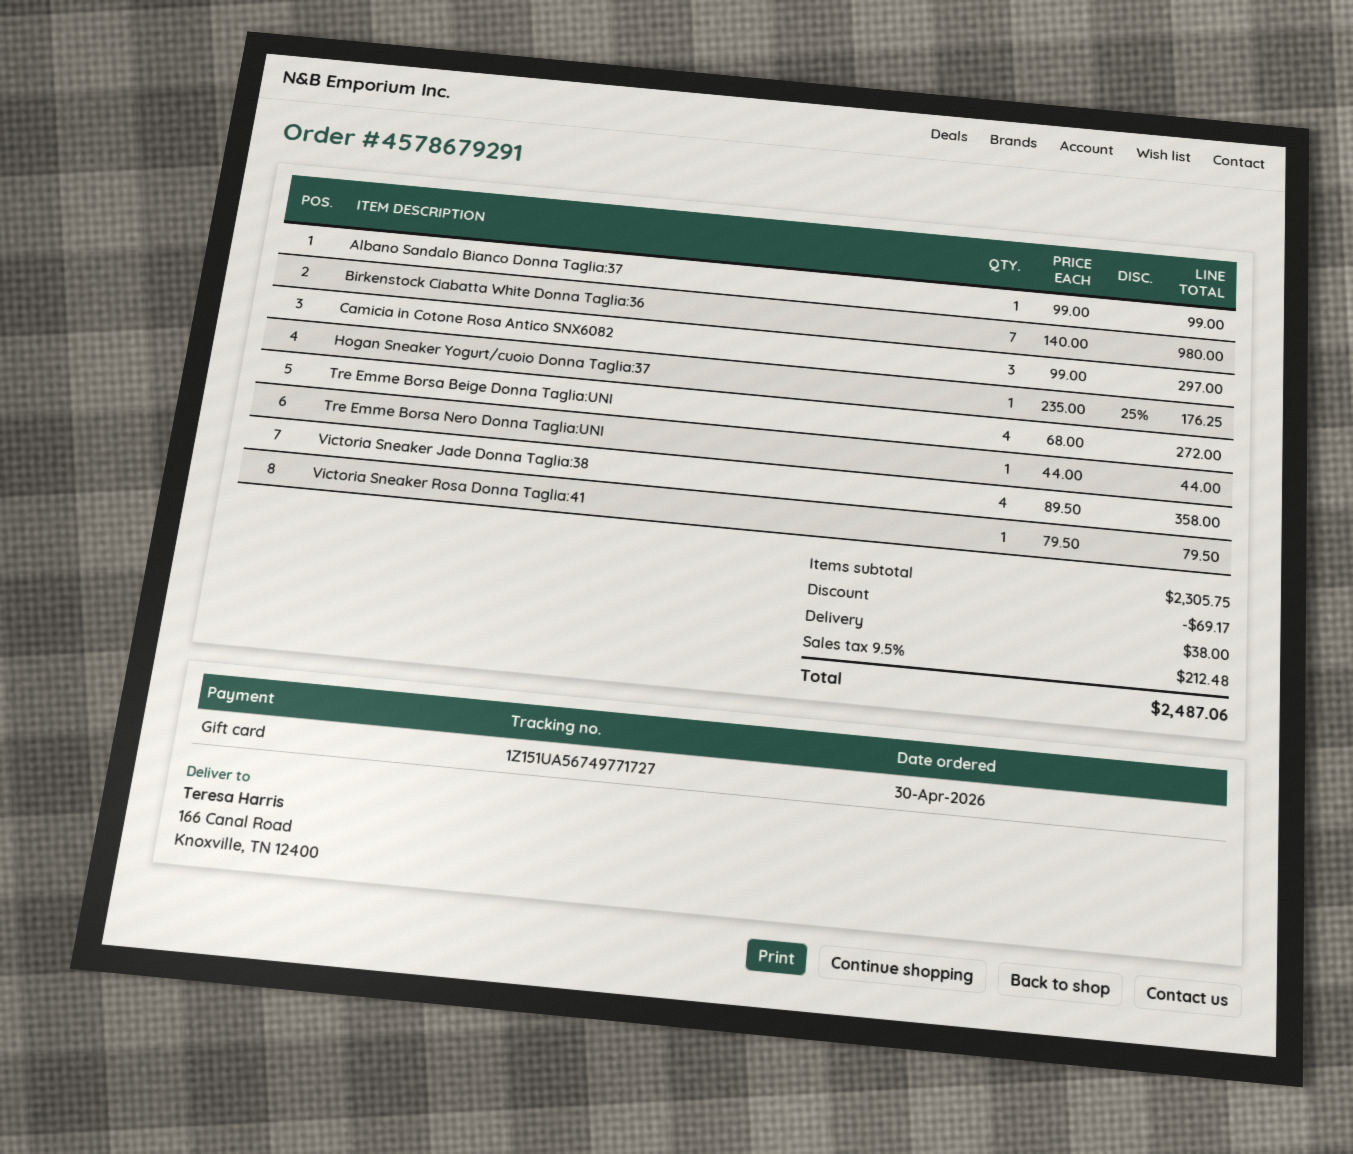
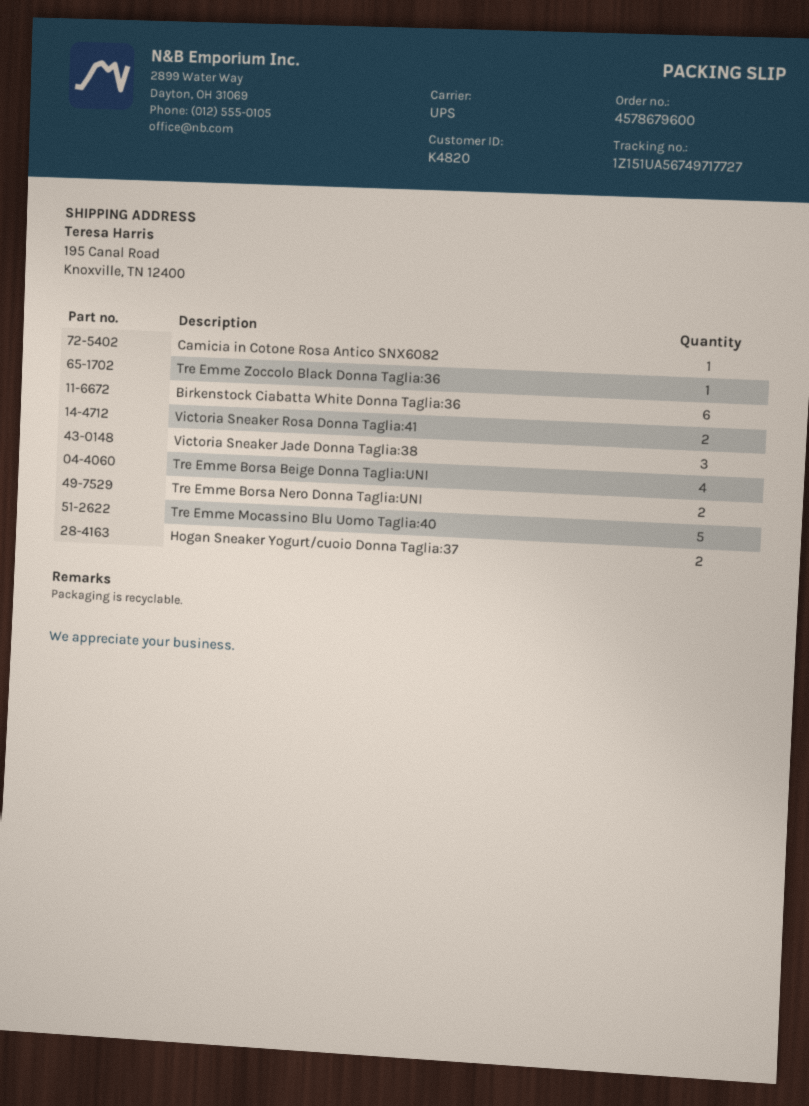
order number: 4578679291 -> 4578679600
tracking number: 1Z151UA56749771727 -> 1Z151UA56749717727
ship to: 166 Canal Road, Knoxville, TN 12400 -> 195 Canal Road, Knoxville, TN 12400
Albano Sandalo Bianco Donna Taglia:37: 1 -> none
Birkenstock Ciabatta White Donna Taglia:36: 7 -> 6
Camicia in Cotone Rosa Antico SNX6082: 3 -> 1
Hogan Sneaker Yogurt/cuoio Donna Taglia:37: 1 -> 2
Tre Emme Borsa Nero Donna Taglia:UNI: 1 -> 2
Victoria Sneaker Jade Donna Taglia:38: 4 -> 3
Victoria Sneaker Rosa Donna Taglia:41: 1 -> 2
Tre Emme Zoccolo Black Donna Taglia:36: none -> 1
Tre Emme Mocassino Blu Uomo Taglia:40: none -> 5

